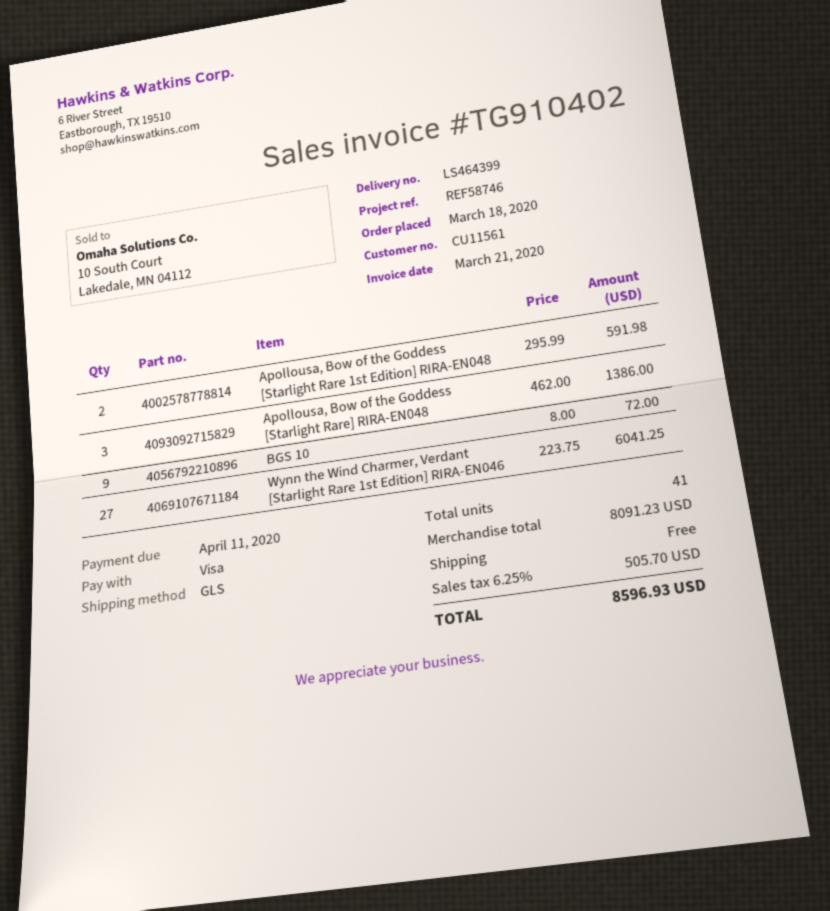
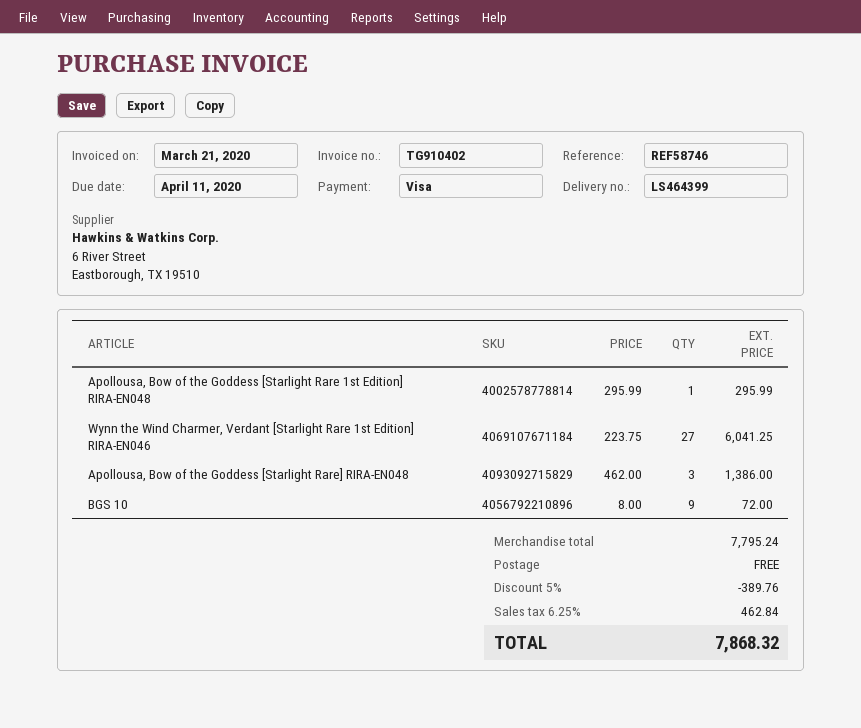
Apollousa, Bow of the Goddess [Starlight Rare 1st Edition] RIRA-EN048: 2 x 295.99 = 591.98 -> 1 x 295.99 = 295.99
subtotal: 8091.23 -> 7795.24
discount: none -> 5% = 389.76
tax: 6.25% = 505.70 -> 6.25% = 462.84
total: 8596.93 -> 7868.32

